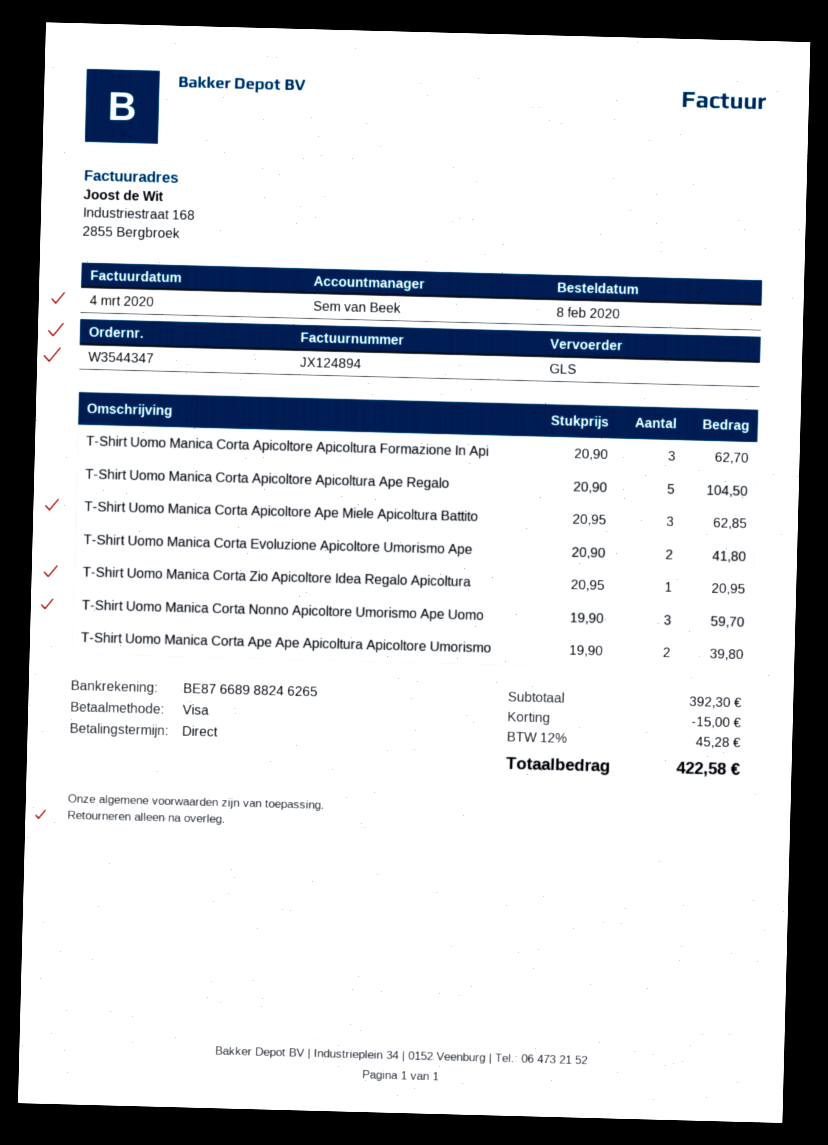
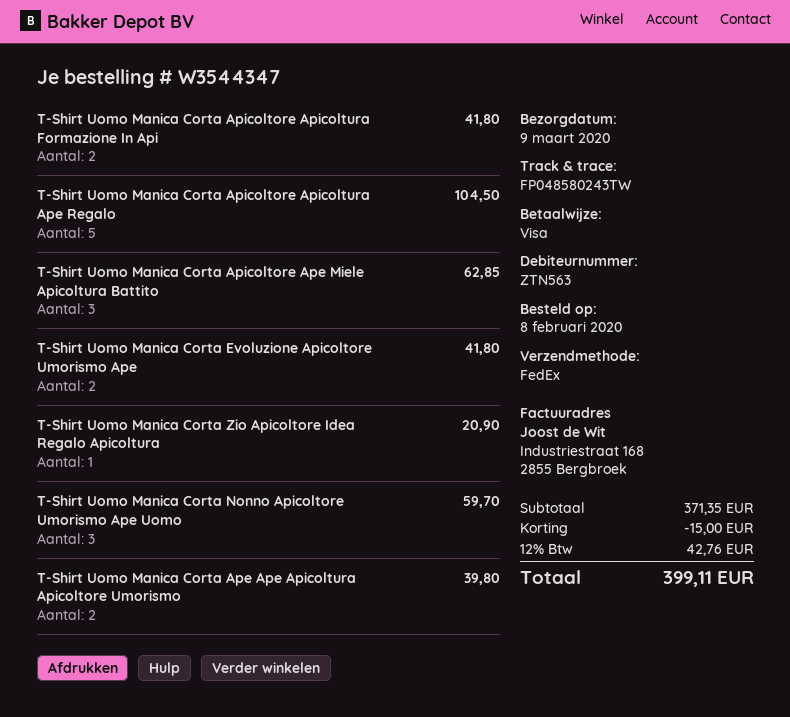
shipping method: GLS -> FedEx
T-Shirt Uomo Manica Corta Apicoltore Apicoltura Formazione In Api: 3 for 62.70 -> 2 for 41.80
T-Shirt Uomo Manica Corta Zio Apicoltore Idea Regalo Apicoltura: 1 for 20.95 -> 1 for 20.90
subtotal: 392.30 -> 371.35
tax: 12% = 45.28 -> 12% = 42.76
total: 422.58 -> 399.11

